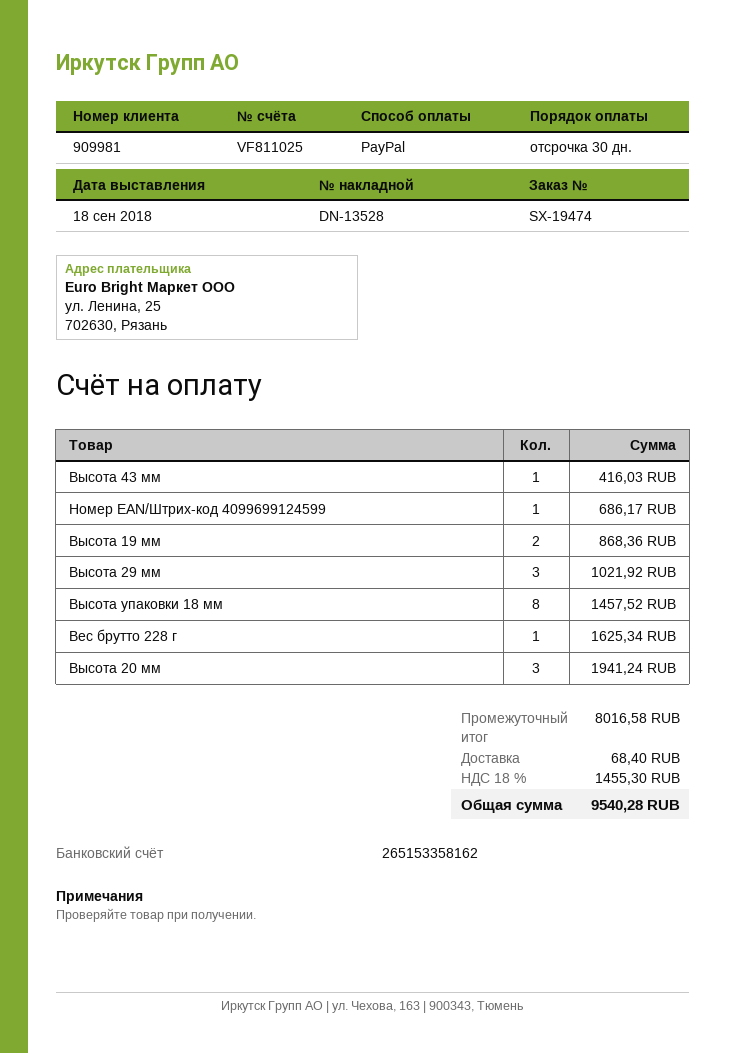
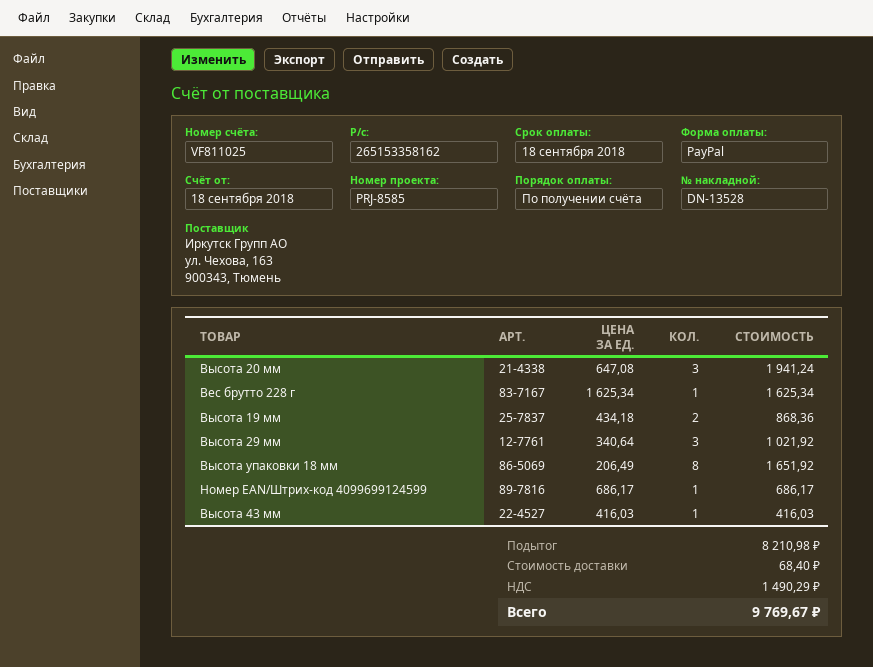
payment terms: 30 days -> on receipt
Высота упаковки 18 мм: 8 for 1457.52 -> 8 for 1651.92
subtotal: 8016.58 -> 8210.98
tax: 1455.30 -> 1490.29
total: 9540.28 -> 9769.67

